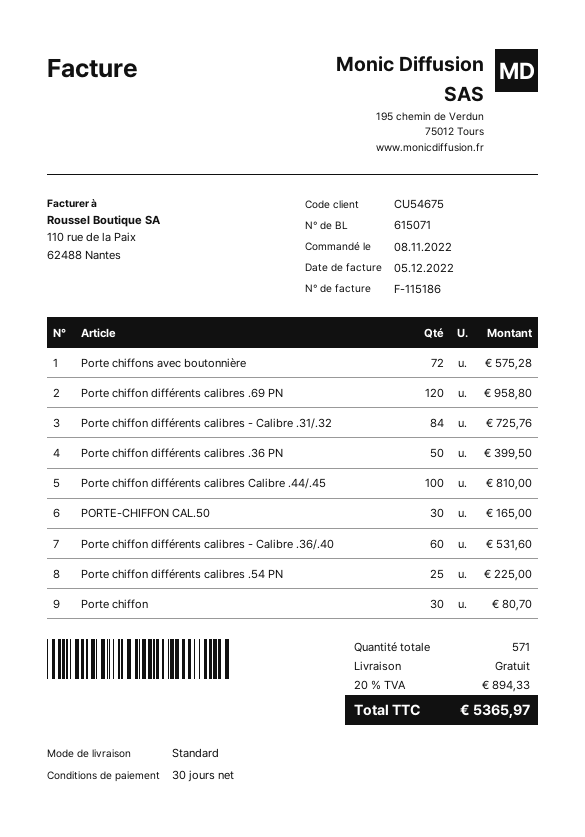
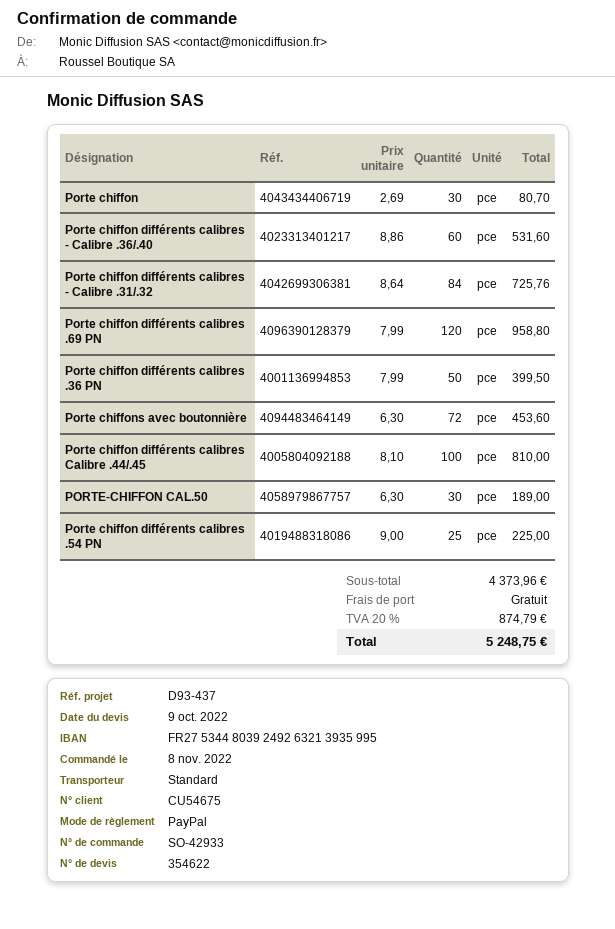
Porte chiffons avec boutonnière: 72 for 575.28 -> 72 for 453.60
PORTE-CHIFFON CAL.50: 30 for 165.00 -> 30 for 189.00
tax: 20% = 894.33 -> 20% = 874.79
total: 5365.97 -> 5248.75

